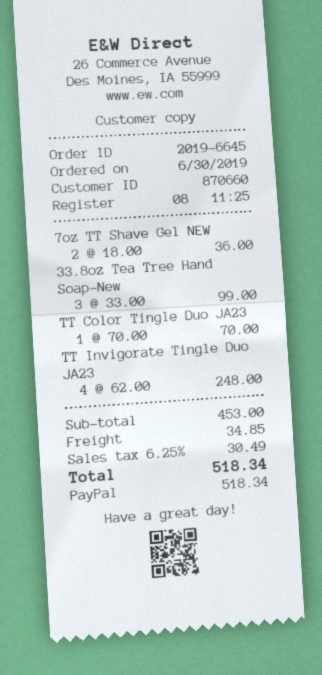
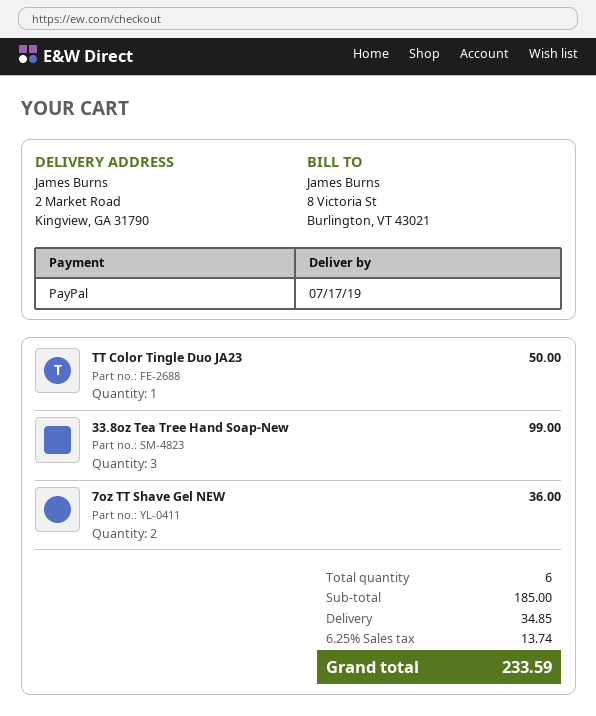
TT Color Tingle Duo JA23: 1 for 70.00 -> 1 for 50.00
TT Invigorate Tingle Duo JA23: 4 for 248.00 -> none
subtotal: 453.00 -> 185.00
tax: 6.25% = 30.49 -> 6.25% = 13.74
total: 518.34 -> 233.59

